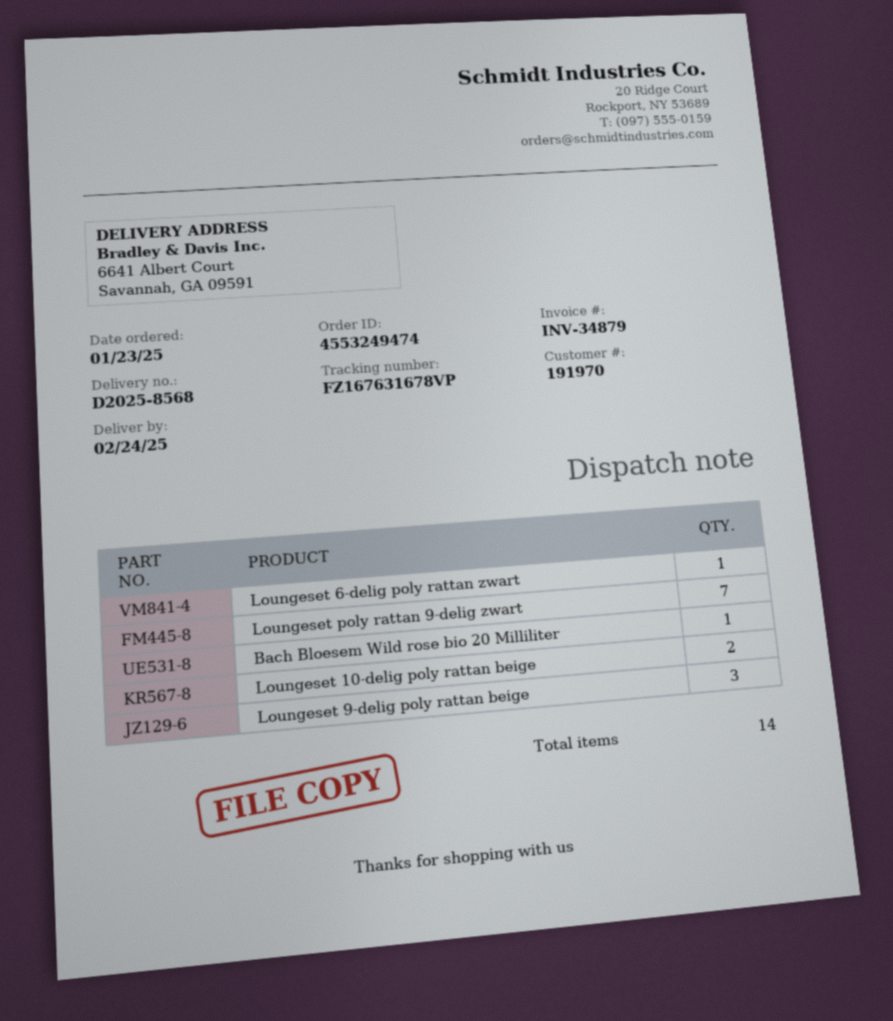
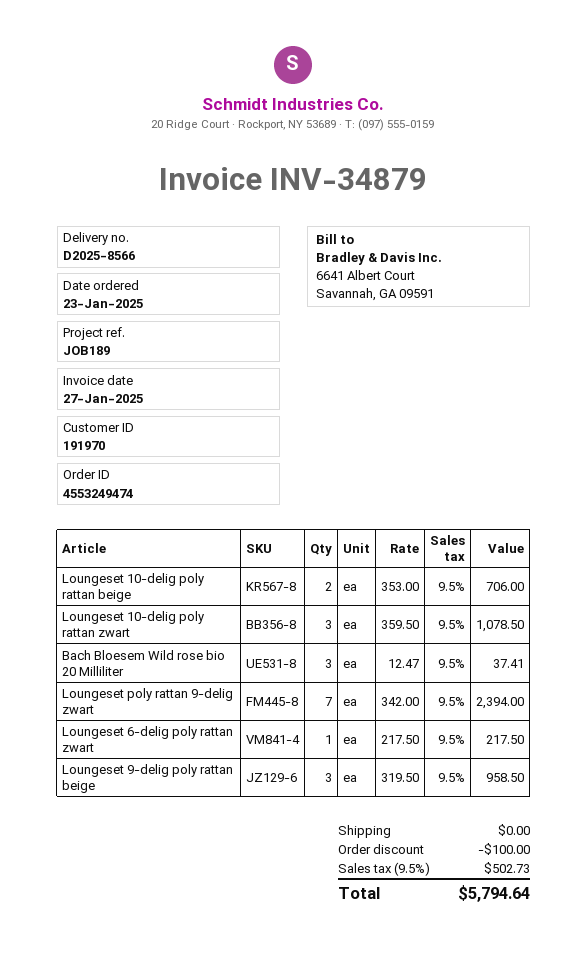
delivery note number: D2025-8568 -> D2025-8566
Bach Bloesem Wild rose bio 20 Milliliter: 1 -> 3
Loungeset 10-delig poly rattan zwart: none -> 3

